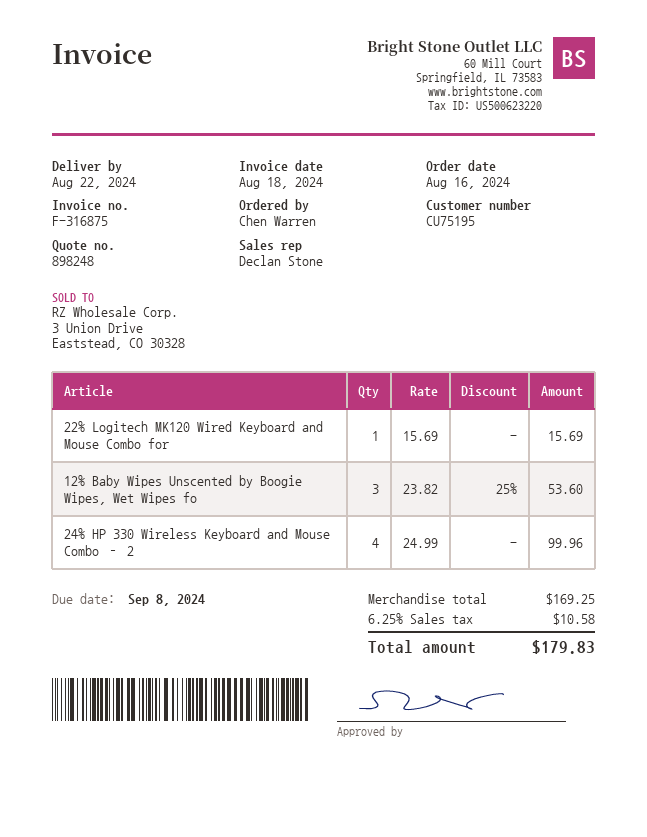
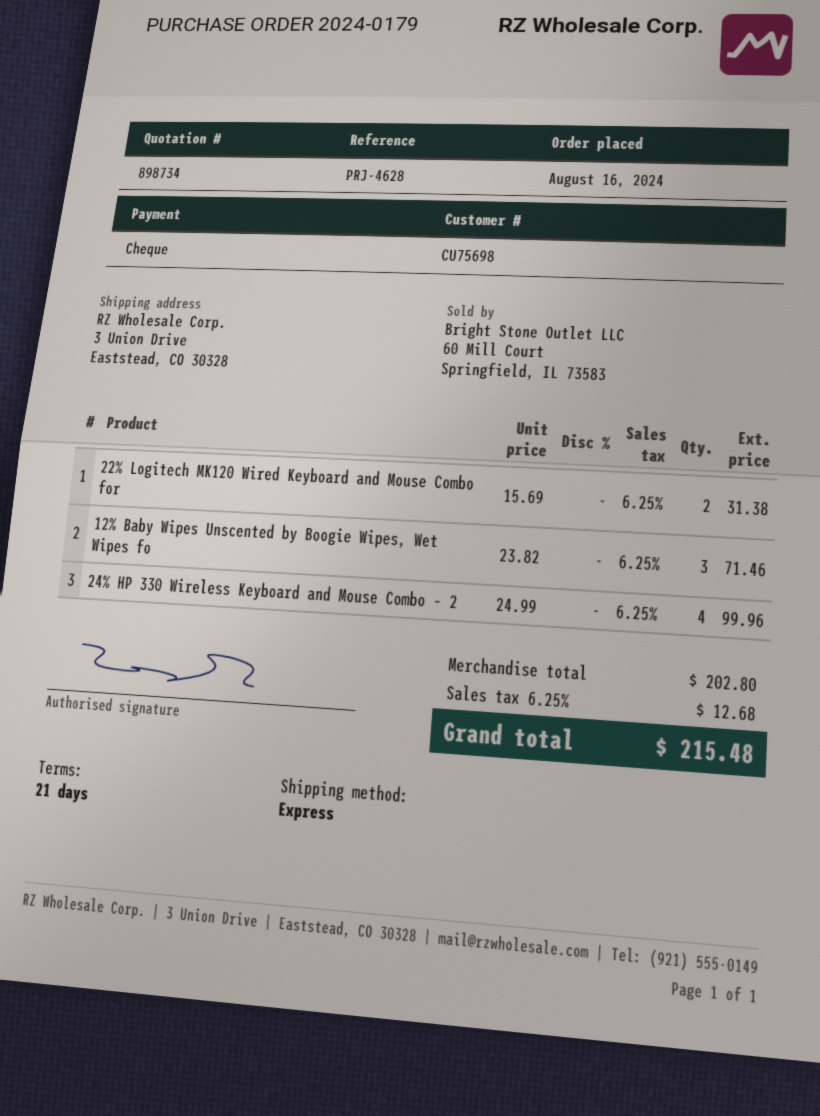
quote number: 898248 -> 898734
customer number: CU75195 -> CU75698
22% Logitech MK120 Wired Keyboard and Mouse Combo for: 1 x 15.69 = 15.69 -> 2 x 15.69 = 31.38
12% Baby Wipes Unscented by Boogie Wipes, Wet Wipes fo: 3 x 23.82 - 25% = 53.60 -> 3 x 23.82 = 71.46
subtotal: 169.25 -> 202.80
tax: 6.25% = 10.58 -> 6.25% = 12.68
total: 179.83 -> 215.48

